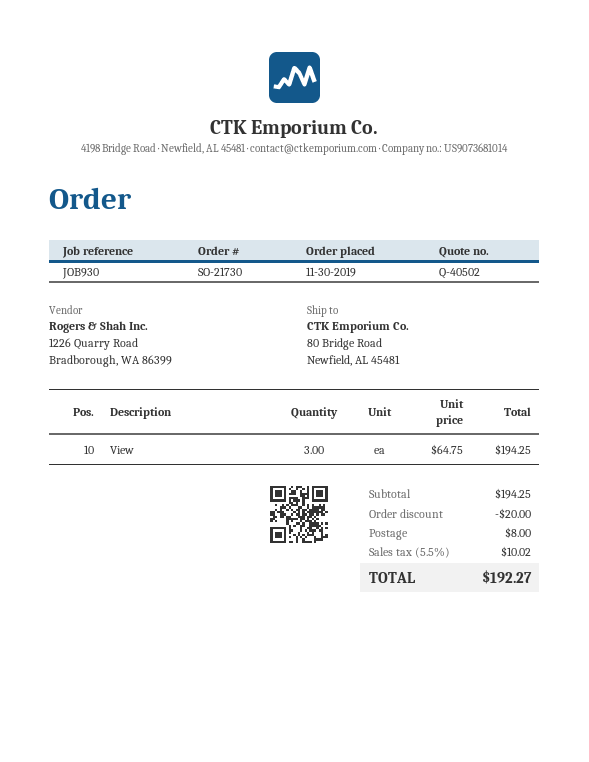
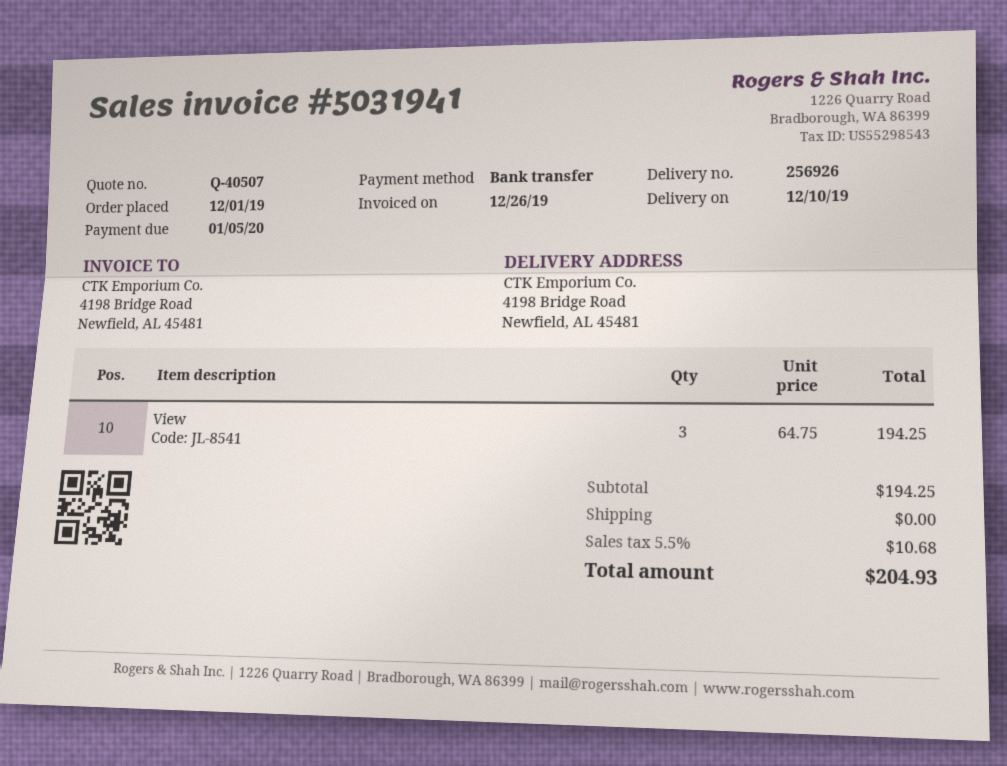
quote number: Q-40502 -> Q-40507
order date: 2019-11-30 -> 2019-12-01
ship to: 80 Bridge Road, Newfield, AL 45481 -> 4198 Bridge Road, Newfield, AL 45481
discount: 20.00 -> none
shipping: 8.00 -> 0.00
tax: 5.5% = 10.02 -> 5.5% = 10.68
total: 192.27 -> 204.93

